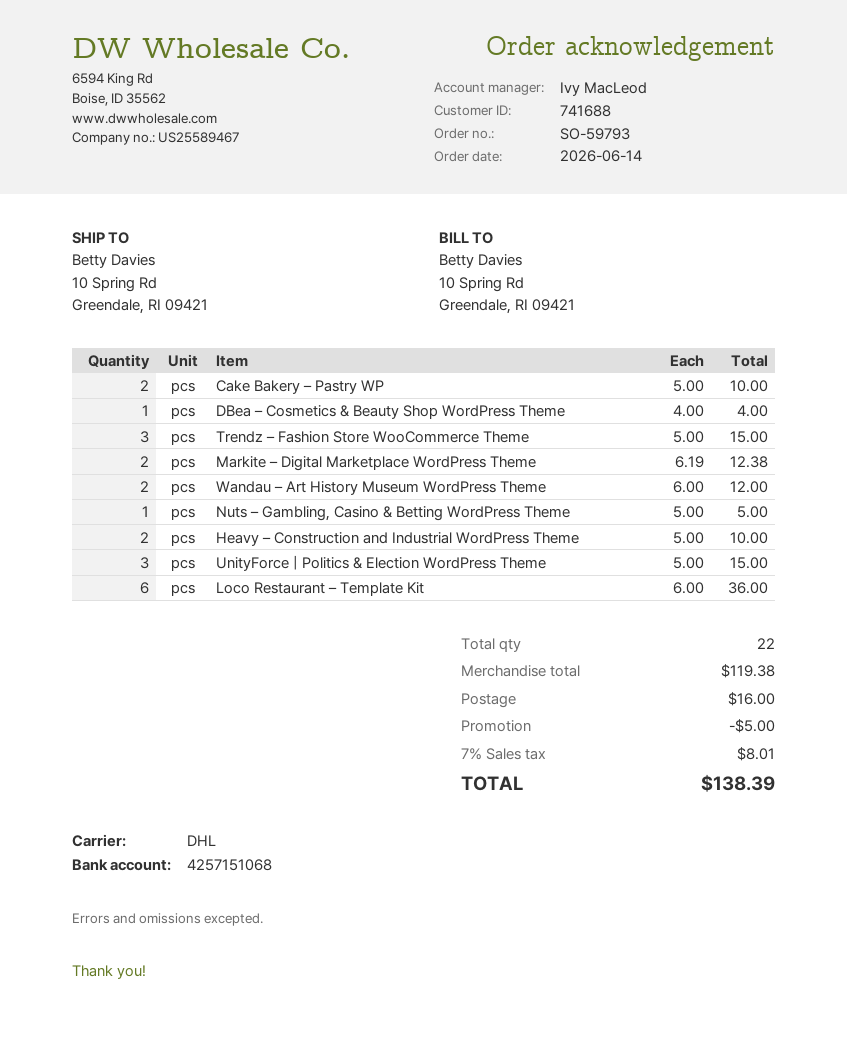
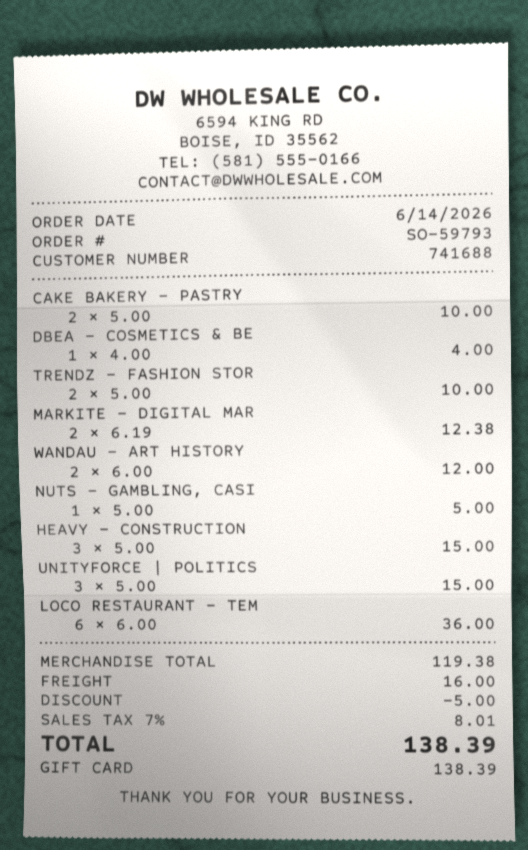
Trendz – Fashion Store WooCommerce Theme: 3 x 5.00 = 15.00 -> 2 x 5.00 = 10.00
Heavy – Construction and Industrial WordPress Theme: 2 x 5.00 = 10.00 -> 3 x 5.00 = 15.00

